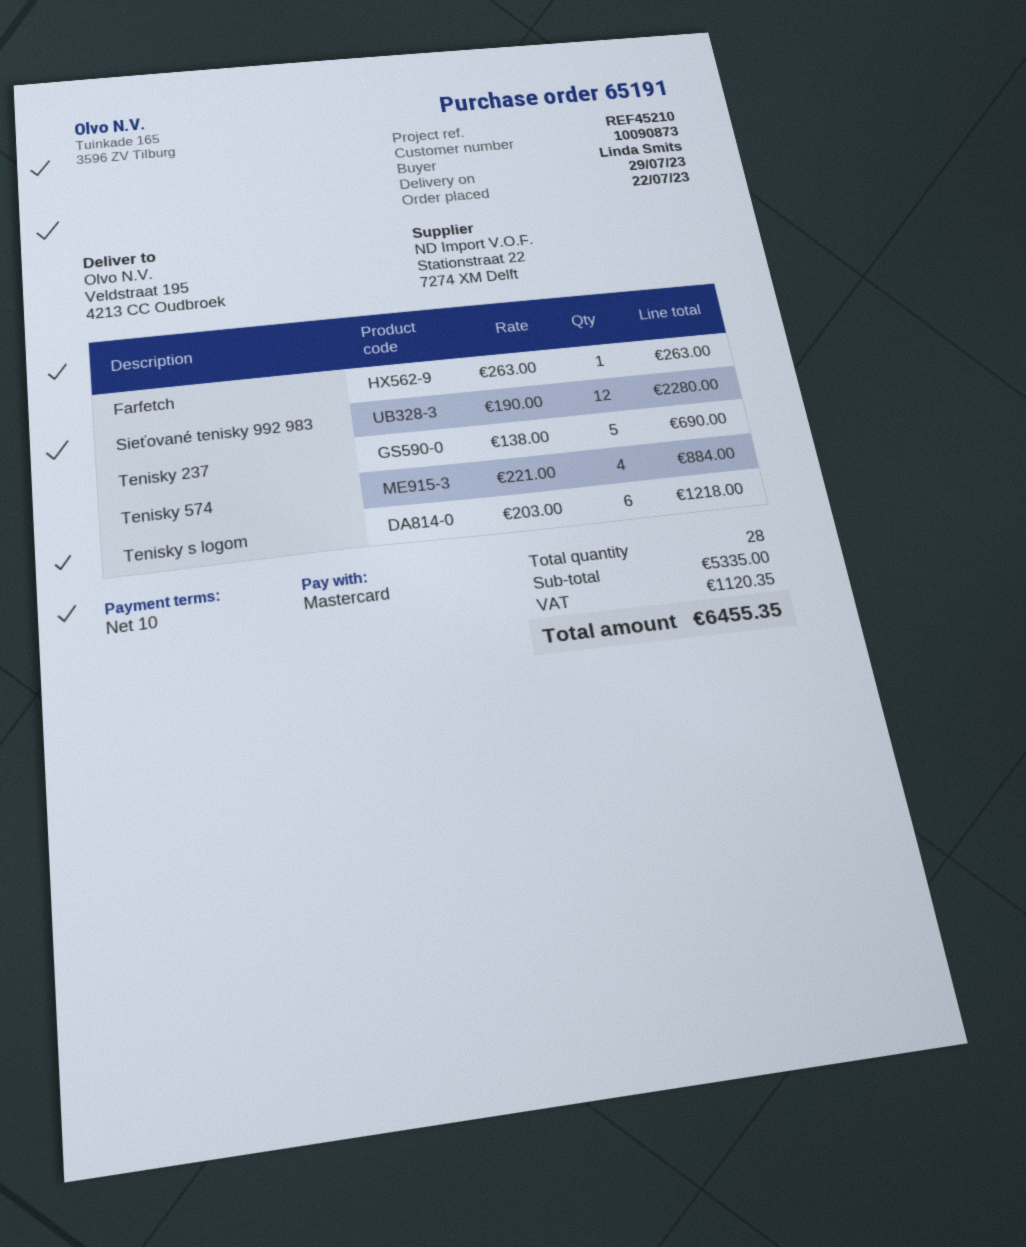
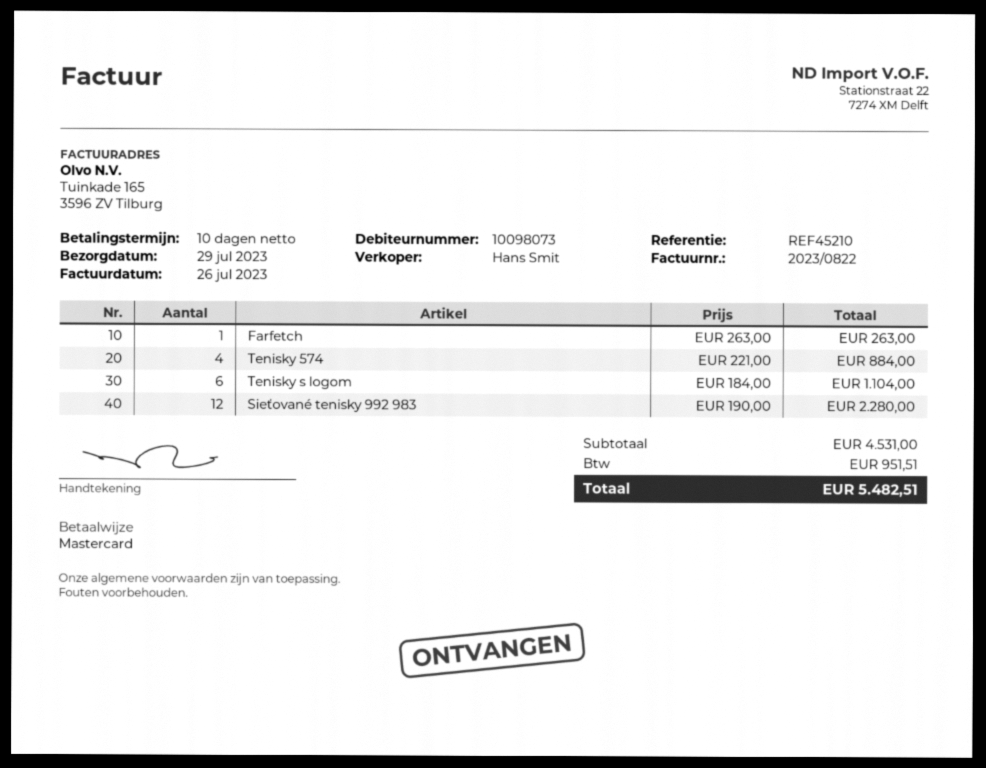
customer number: 10090873 -> 10098073
Tenisky 237: 5 x 138.00 = 690.00 -> none
Tenisky s logom: 6 x 203.00 = 1218.00 -> 6 x 184.00 = 1104.00
subtotal: 5335.00 -> 4531.00
tax: 1120.35 -> 951.51
total: 6455.35 -> 5482.51

